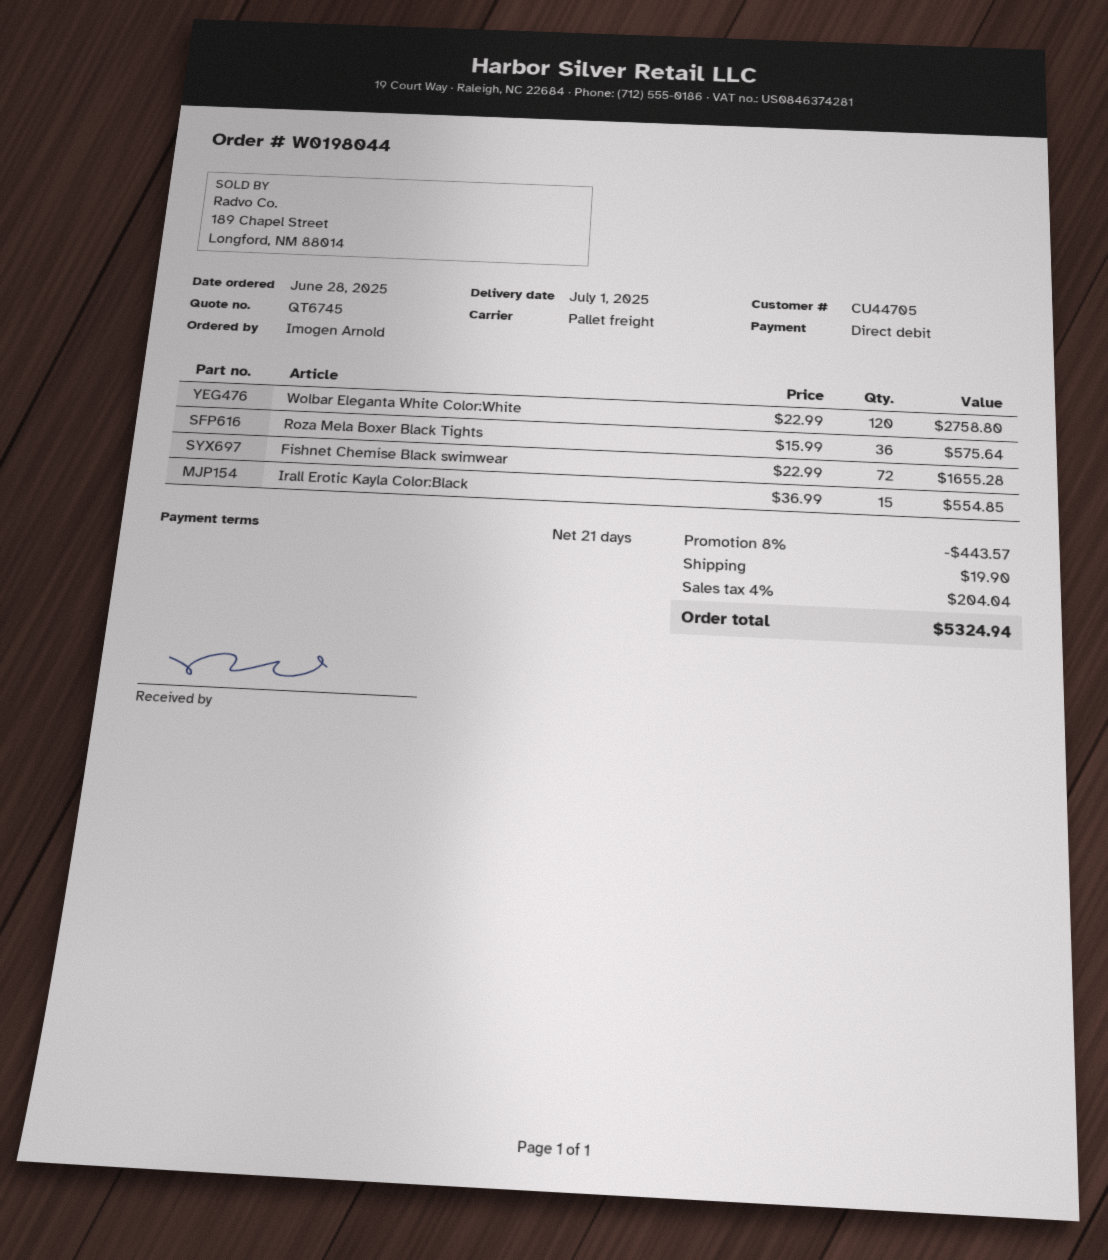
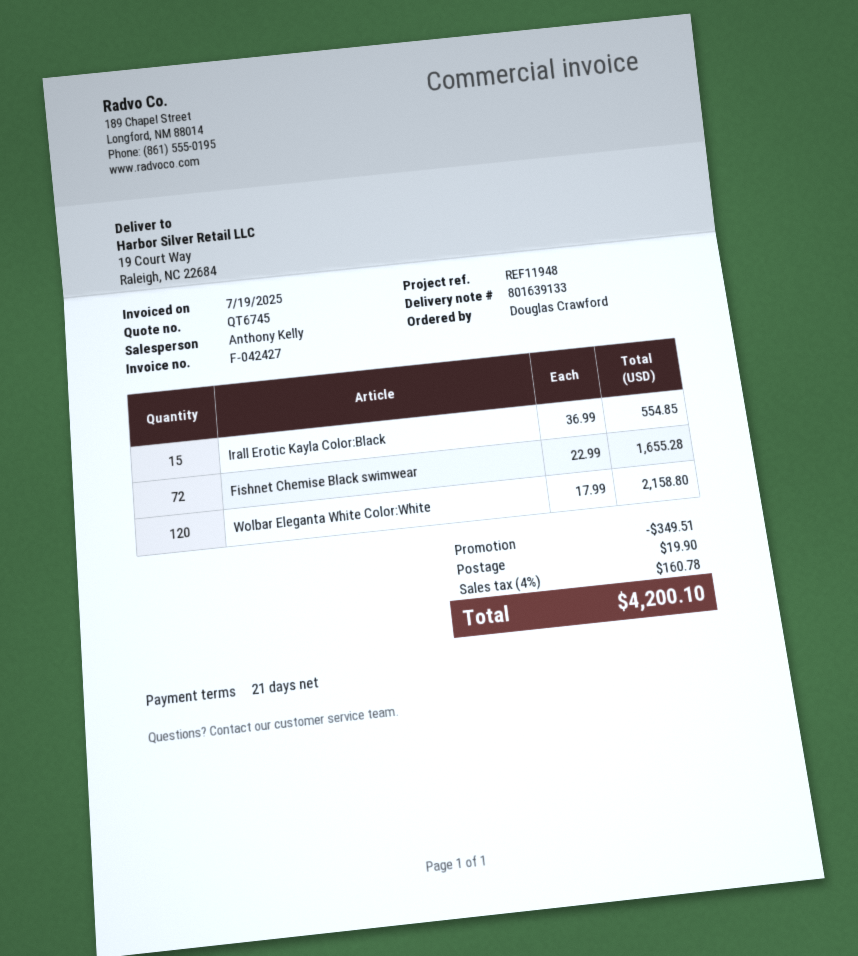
ordered by: Imogen Arnold -> Douglas Crawford
Wolbar Eleganta White Color:White: 120 x 22.99 = 2758.80 -> 120 x 17.99 = 2158.80
Roza Mela Boxer Black Tights: 36 x 15.99 = 575.64 -> none
discount: 443.57 -> 349.51
tax: 4% = 204.04 -> 4% = 160.78
total: 5324.94 -> 4200.10

